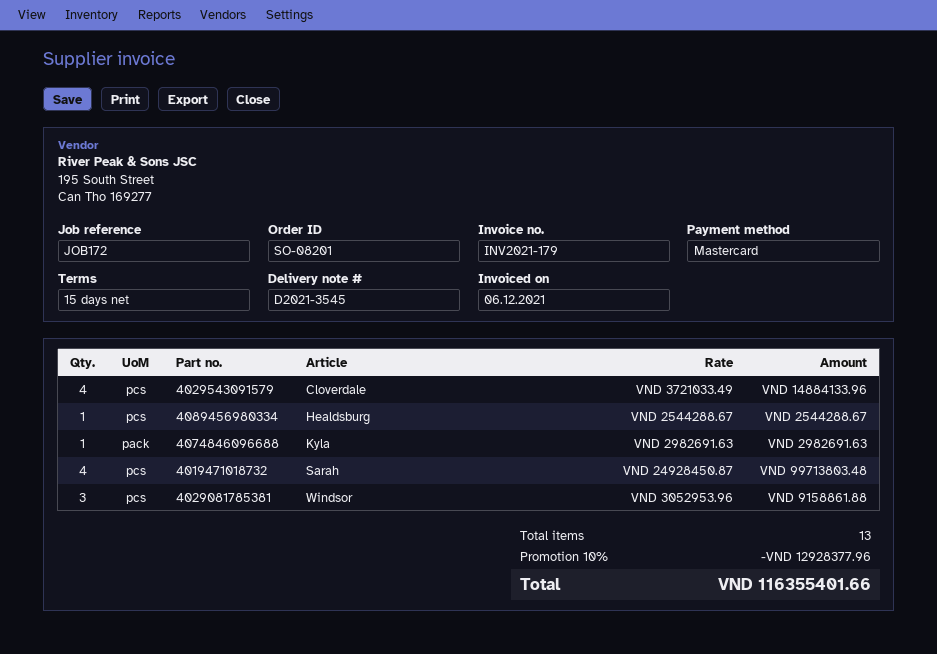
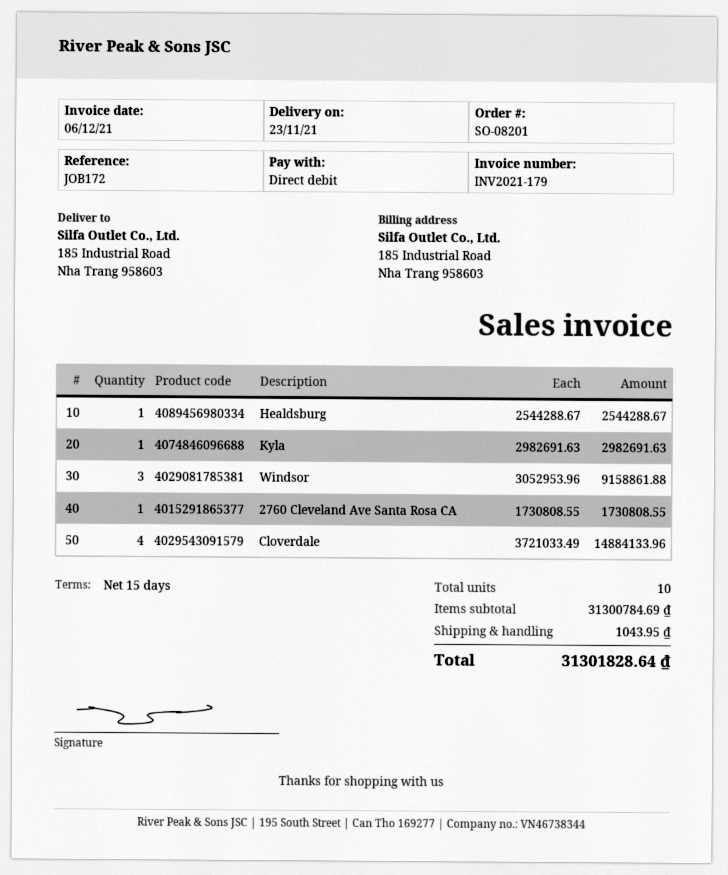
payment method: Mastercard -> direct debit
Sarah: 4 x 24928450.87 = 99713803.48 -> none
2760 Cleveland Ave Santa Rosa CA: none -> 1 x 1730808.55 = 1730808.55
total quantity: 13 -> 10
discount: 10% = 12928377.96 -> none
shipping: none -> 1043.95
total: 116355401.66 -> 31301828.64

